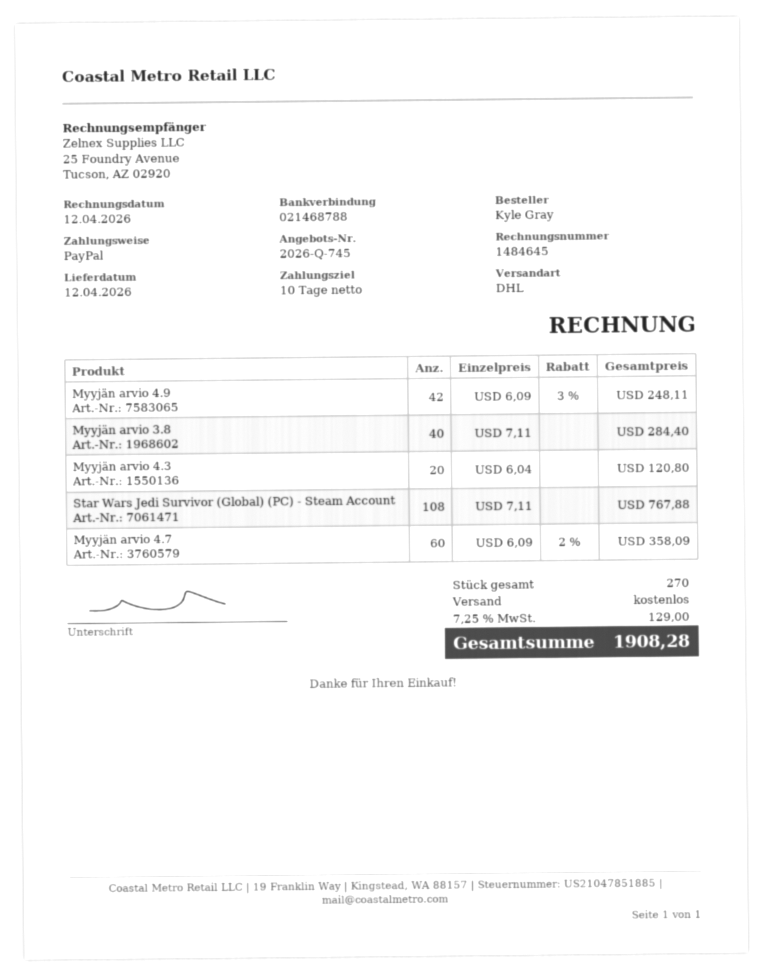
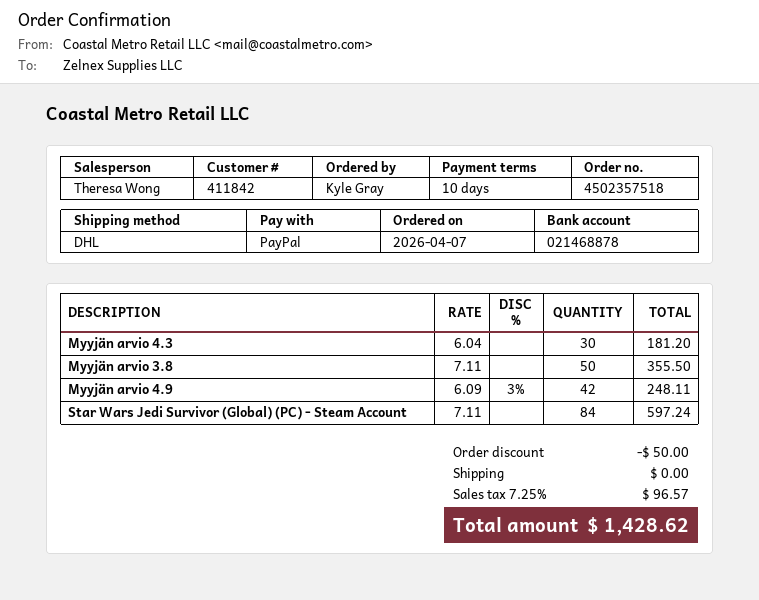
bank account: 021468788 -> 021468878
Myyjän arvio 3.8: 40 x 7.11 = 284.40 -> 50 x 7.11 = 355.50
Myyjän arvio 4.3: 20 x 6.04 = 120.80 -> 30 x 6.04 = 181.20
Star Wars Jedi Survivor (Global) (PC) - Steam Account: 108 x 7.11 = 767.88 -> 84 x 7.11 = 597.24
Myyjän arvio 4.7: 60 x 6.09 - 2% = 358.09 -> none
discount: none -> 50.00
tax: 7.25% = 129.00 -> 7.25% = 96.57
total: 1908.28 -> 1428.62

